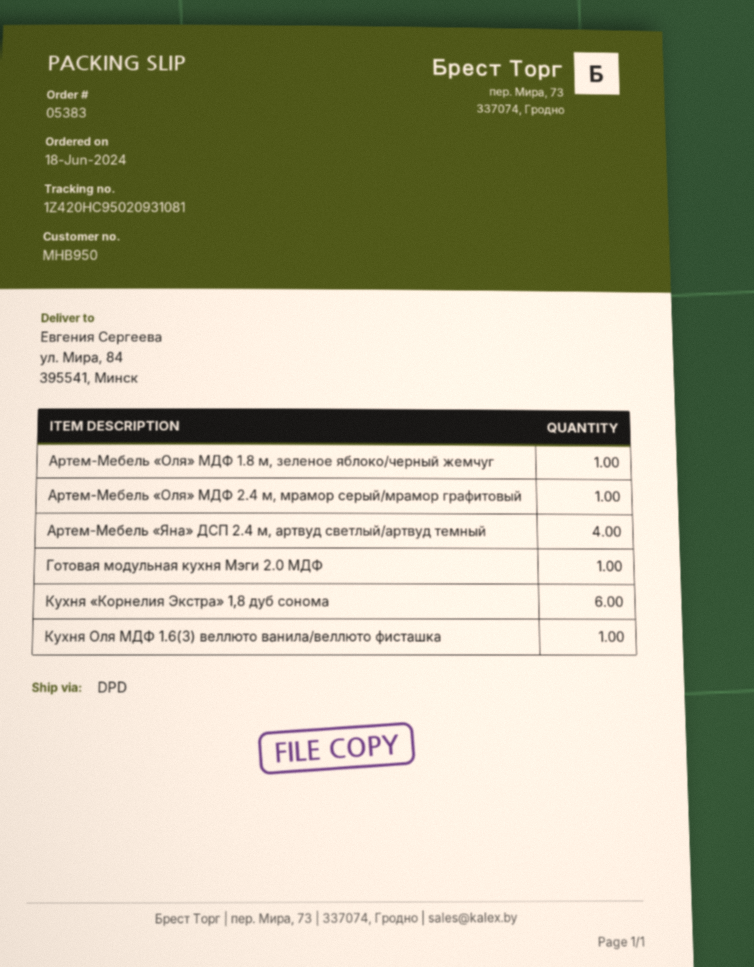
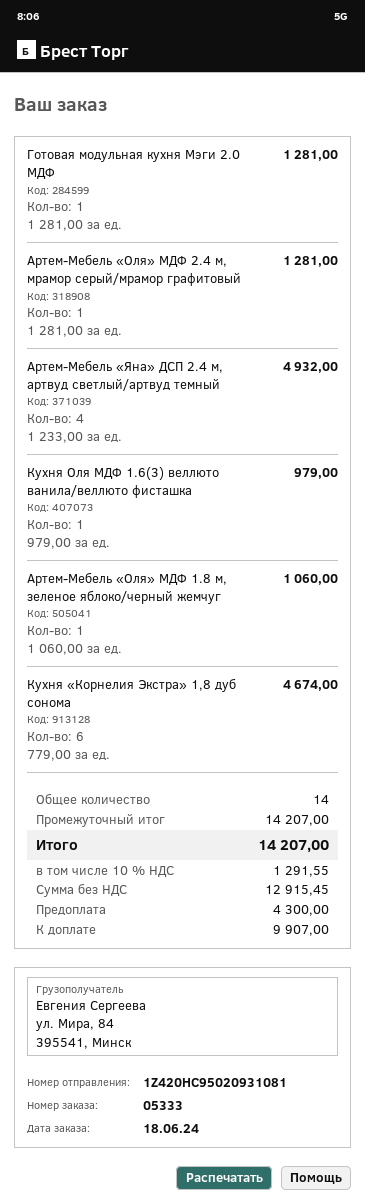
order number: 05383 -> 05333

